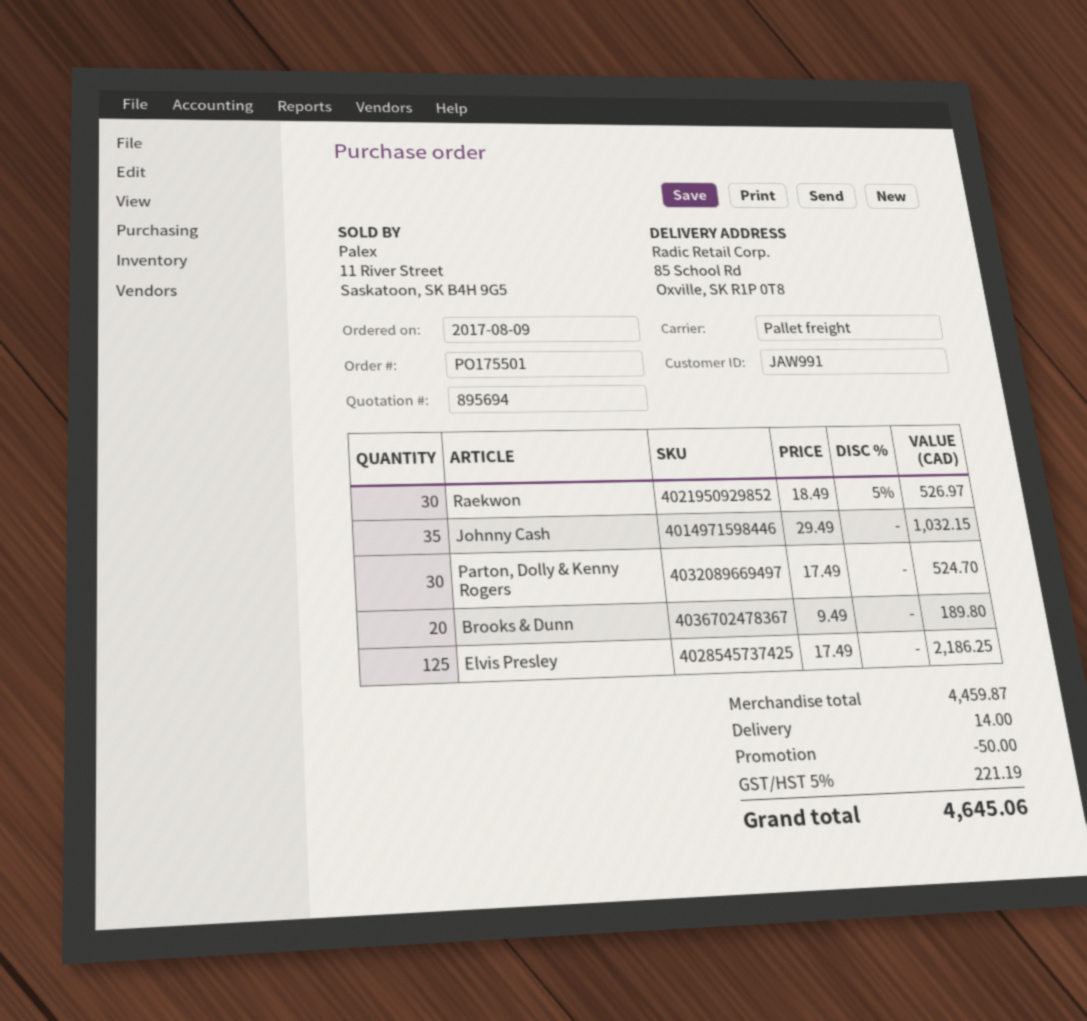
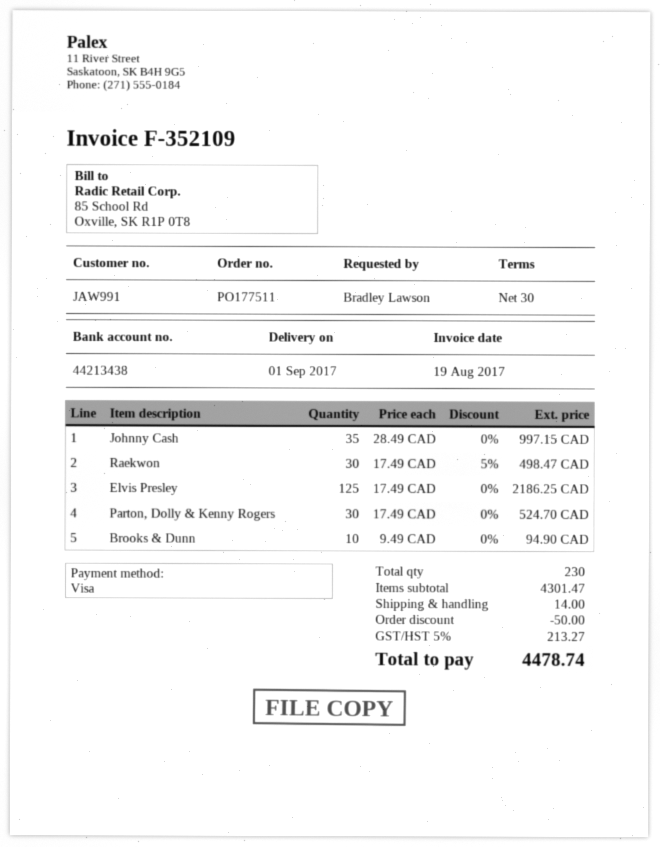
order number: PO175501 -> PO177511
Raekwon: 30 x 18.49 - 5% = 526.97 -> 30 x 17.49 - 5% = 498.47
Johnny Cash: 35 x 29.49 = 1032.15 -> 35 x 28.49 = 997.15
Brooks & Dunn: 20 x 9.49 = 189.80 -> 10 x 9.49 = 94.90
subtotal: 4459.87 -> 4301.47
tax: 5% = 221.19 -> 5% = 213.27
total: 4645.06 -> 4478.74

